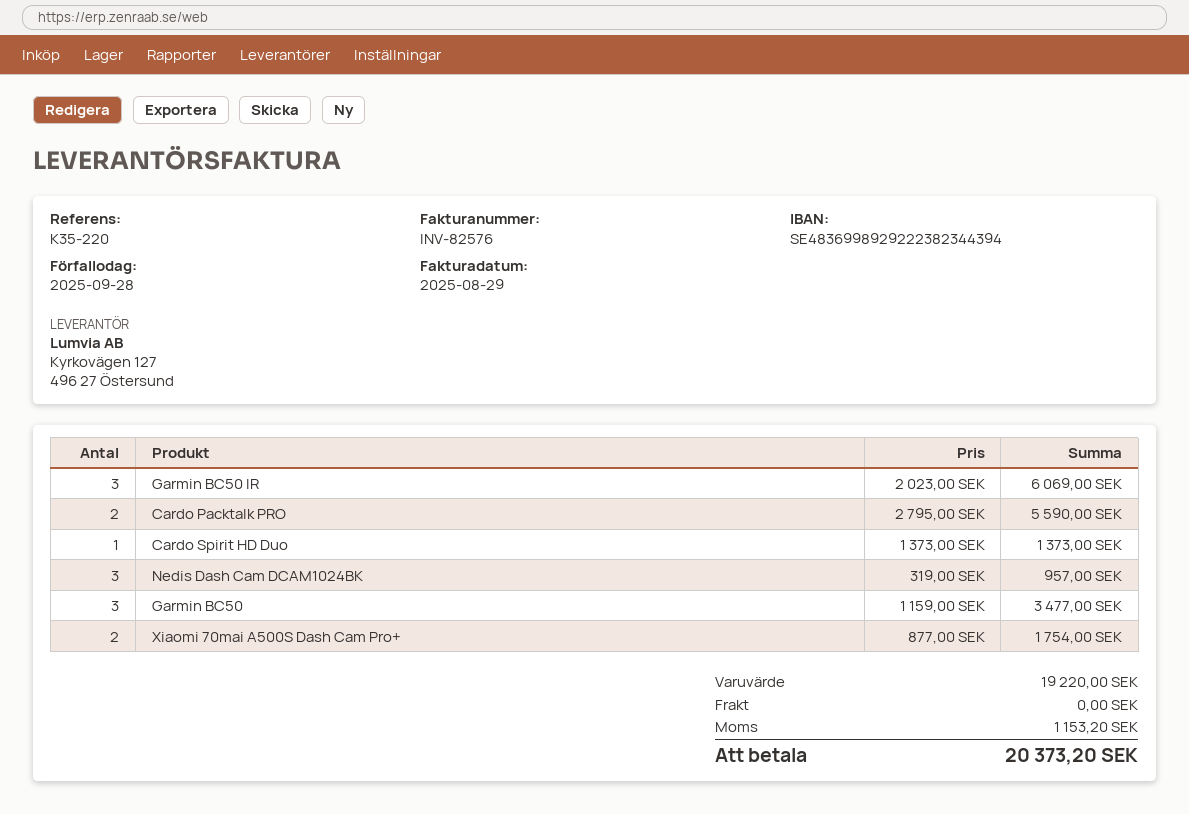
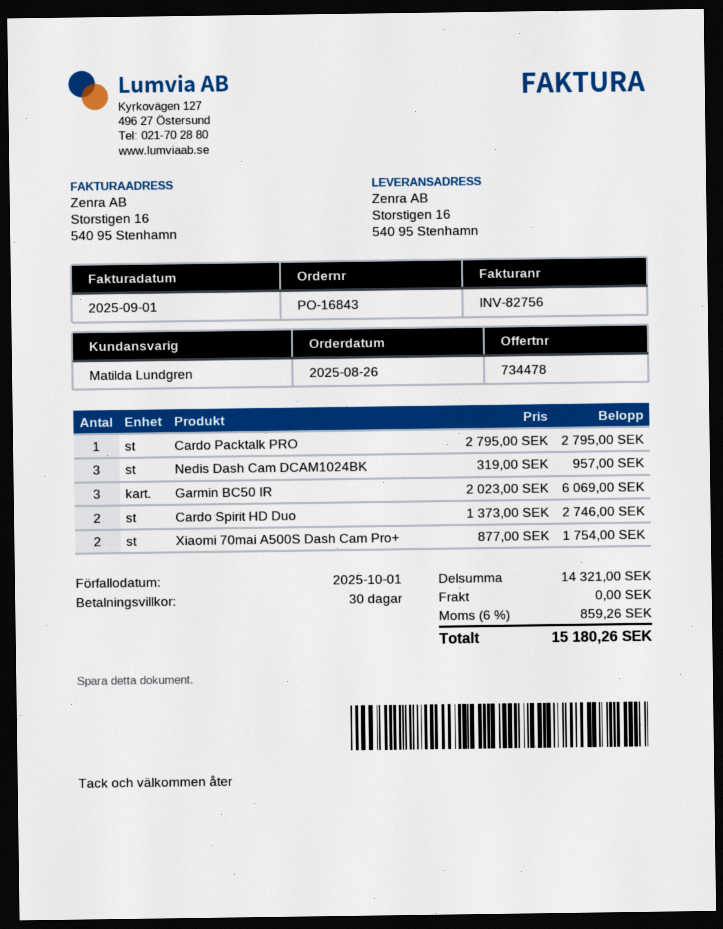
invoice number: INV-82576 -> INV-82756
invoice date: 2025-08-29 -> 2025-09-01
due date: 2025-09-28 -> 2025-10-01
Cardo Packtalk PRO: 2 x 2795.00 = 5590.00 -> 1 x 2795.00 = 2795.00
Cardo Spirit HD Duo: 1 x 1373.00 = 1373.00 -> 2 x 1373.00 = 2746.00
Garmin BC50: 3 x 1159.00 = 3477.00 -> none
subtotal: 19220.00 -> 14321.00
tax: 1153.20 -> 859.26
total: 20373.20 -> 15180.26

